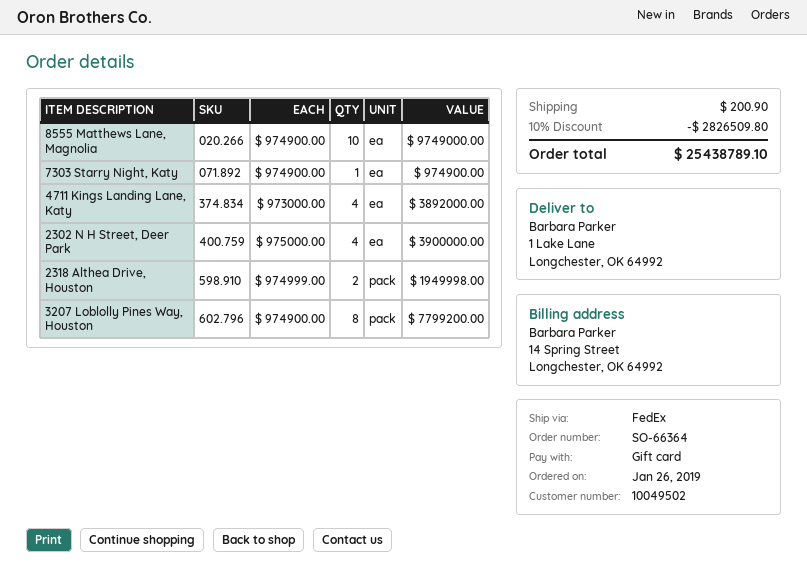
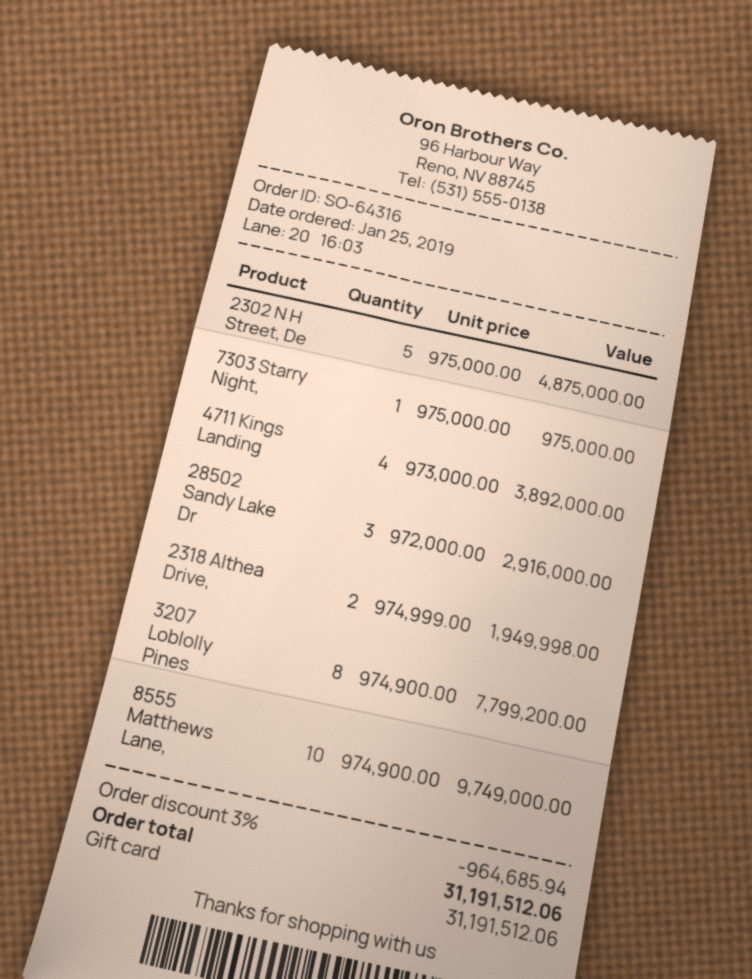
order number: SO-66364 -> SO-64316
order date: 2019-01-26 -> 2019-01-25
7303 Starry Night, Katy: 1 x 974900.00 = 974900.00 -> 1 x 975000.00 = 975000.00
2302 N H Street, Deer Park: 4 x 975000.00 = 3900000.00 -> 5 x 975000.00 = 4875000.00
28502 Sandy Lake Dr: none -> 3 x 972000.00 = 2916000.00
discount: 10% = 2826509.80 -> 3% = 964685.94
shipping: 200.90 -> none
total: 25438789.10 -> 31191512.06

